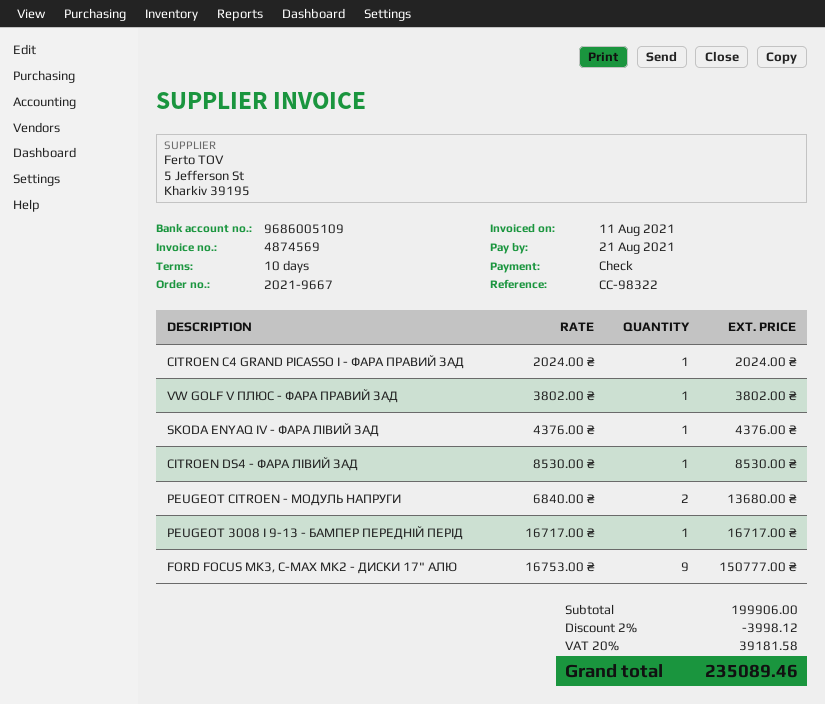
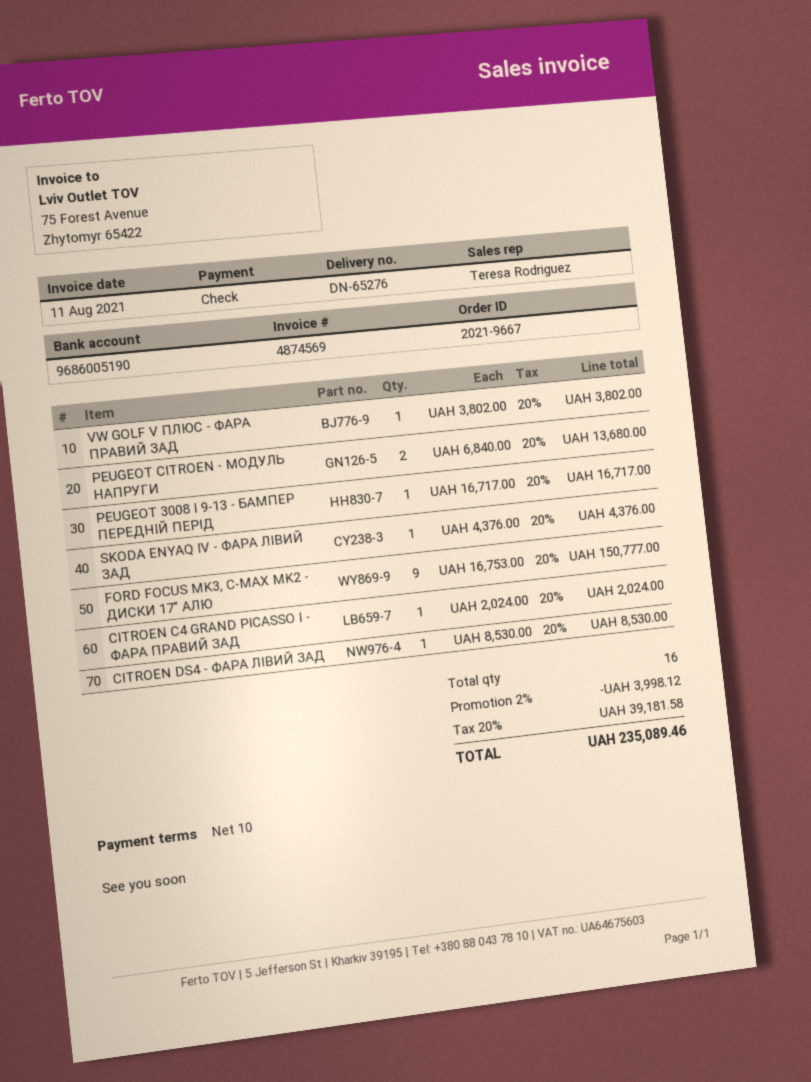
bank account: 9686005109 -> 9686005190

